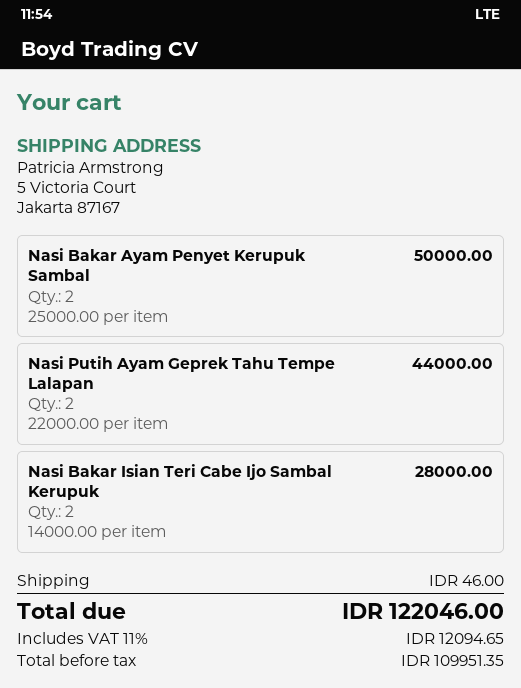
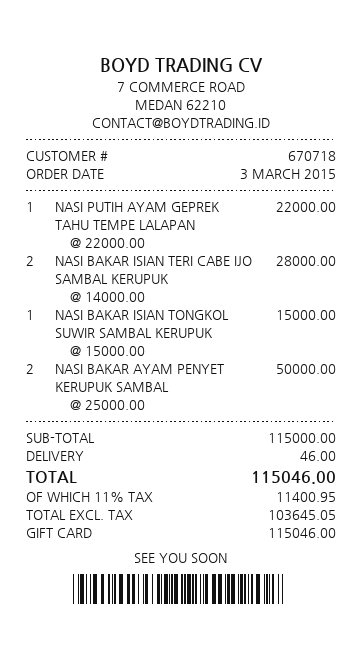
Nasi Putih Ayam Geprek Tahu Tempe Lalapan: 2 x 22000.00 = 44000.00 -> 1 x 22000.00 = 22000.00
NASI BAKAR ISIAN TONGKOL SUWIR SAMBAL KERUPUK: none -> 1 x 15000.00 = 15000.00
net: 109951.35 -> 103645.05
tax: 11% = 12094.65 -> 11% = 11400.95
total: 122046.00 -> 115046.00

